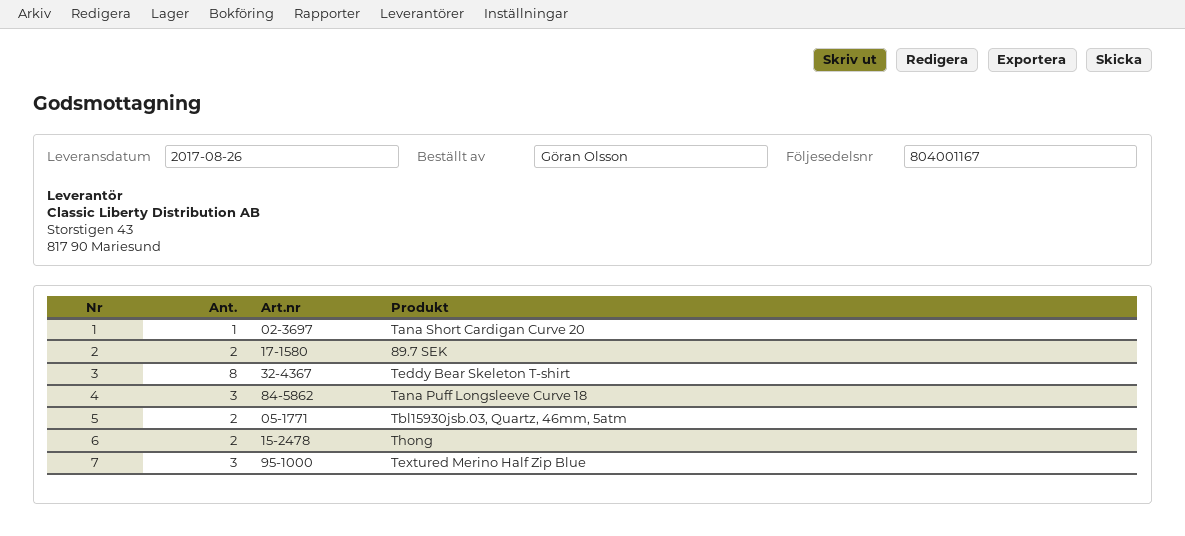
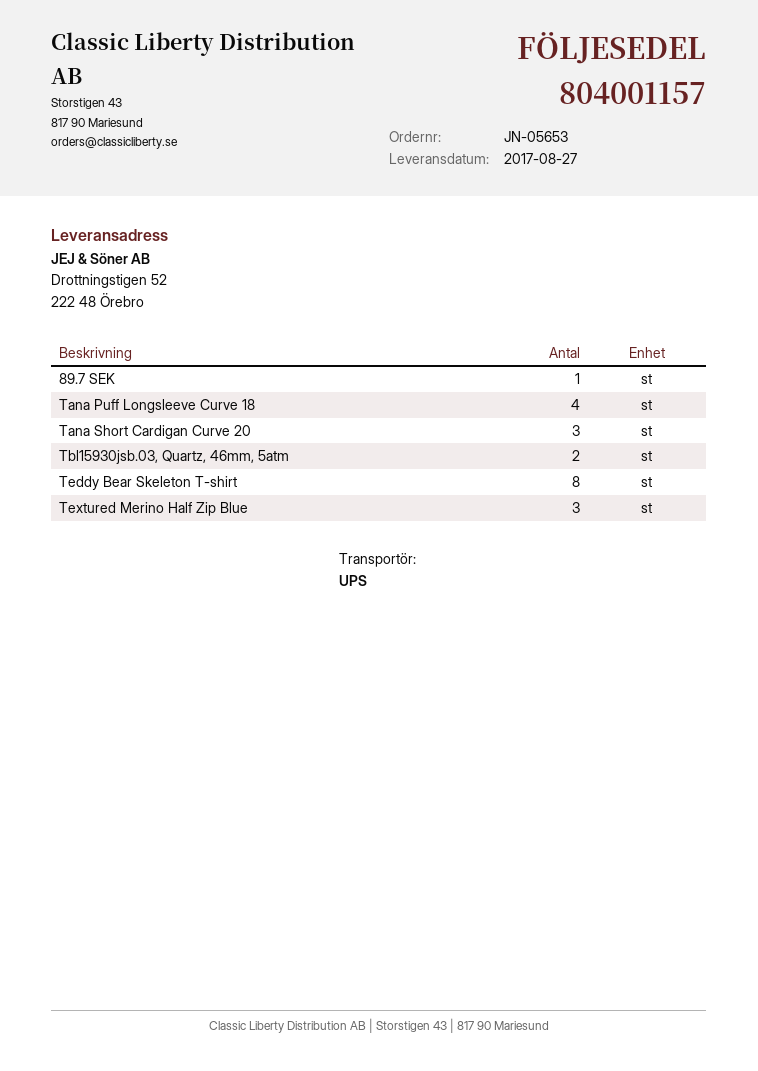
delivery note number: 804001167 -> 804001157
delivery date: 2017-08-26 -> 2017-08-27
Tana Short Cardigan Curve 20: 1 -> 3
89.7 SEK: 2 -> 1
Tana Puff Longsleeve Curve 18: 3 -> 4
Thong: 2 -> none

